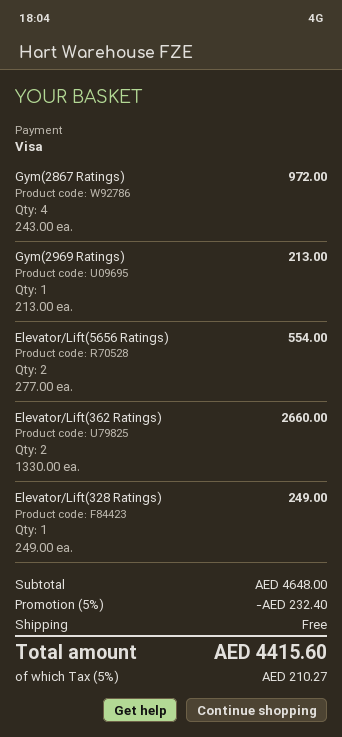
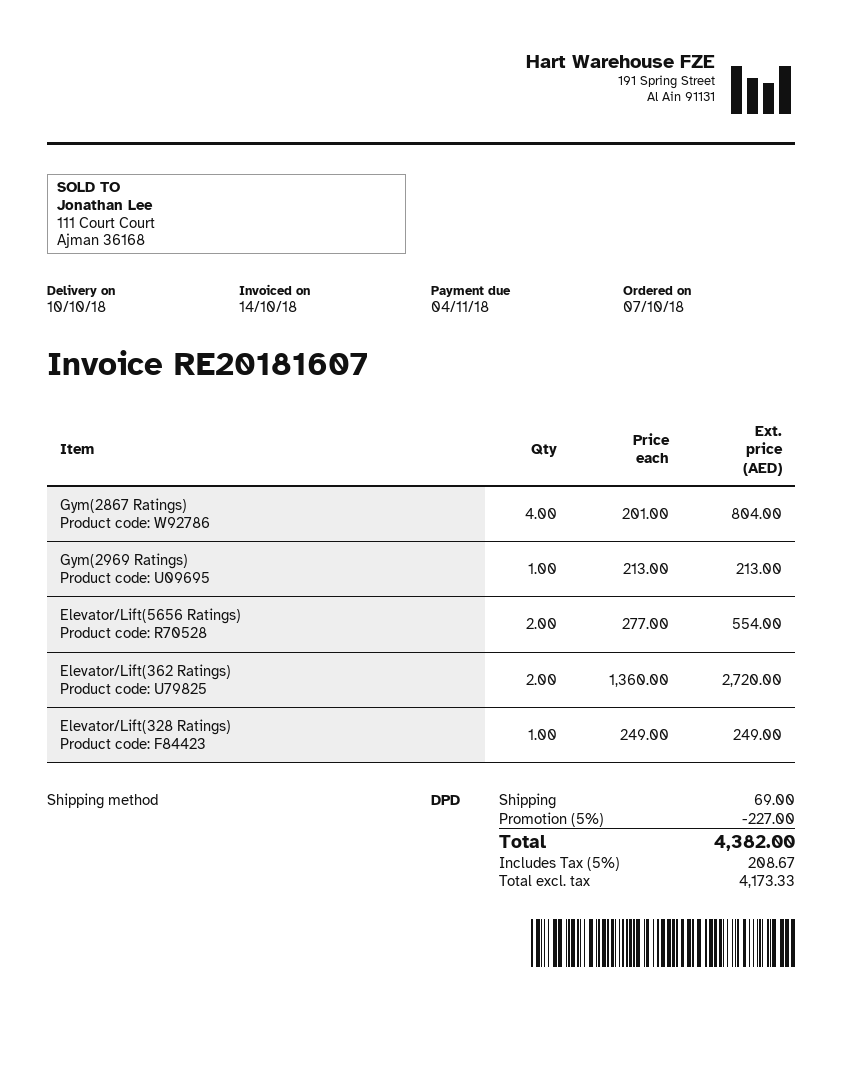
Gym(2867 Ratings): 4 x 243.00 = 972.00 -> 4 x 201.00 = 804.00
Elevator/Lift(362 Ratings): 2 x 1330.00 = 2660.00 -> 2 x 1360.00 = 2720.00
discount: 5% = 232.40 -> 5% = 227.00
shipping: 0.00 -> 69.00
tax: 5% = 210.27 -> 5% = 208.67
total: 4415.60 -> 4382.00

